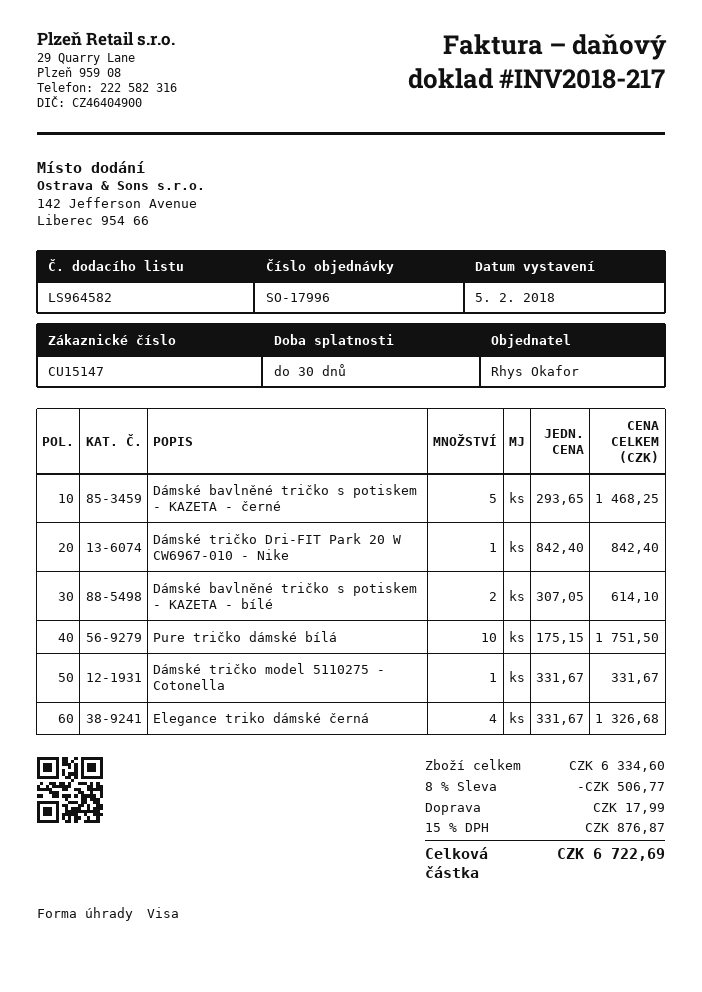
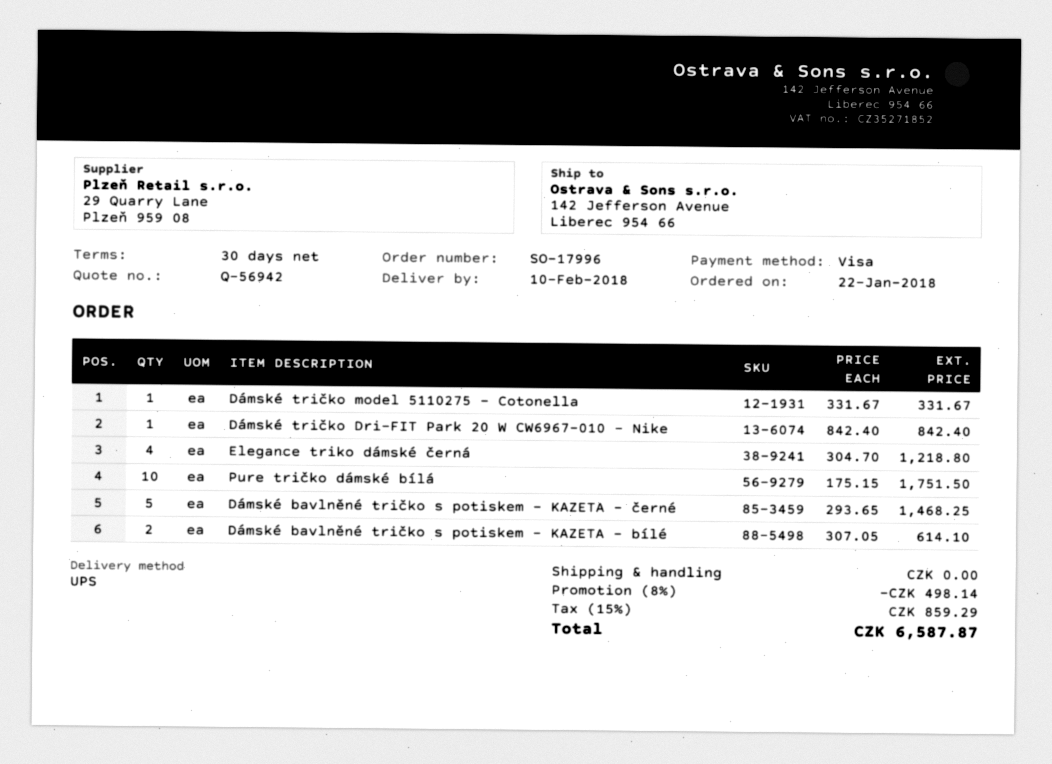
Elegance triko dámské černá: 4 x 331.67 = 1326.68 -> 4 x 304.70 = 1218.80
discount: 8% = 506.77 -> 8% = 498.14
shipping: 17.99 -> 0.00
tax: 15% = 876.87 -> 15% = 859.29
total: 6722.69 -> 6587.87

